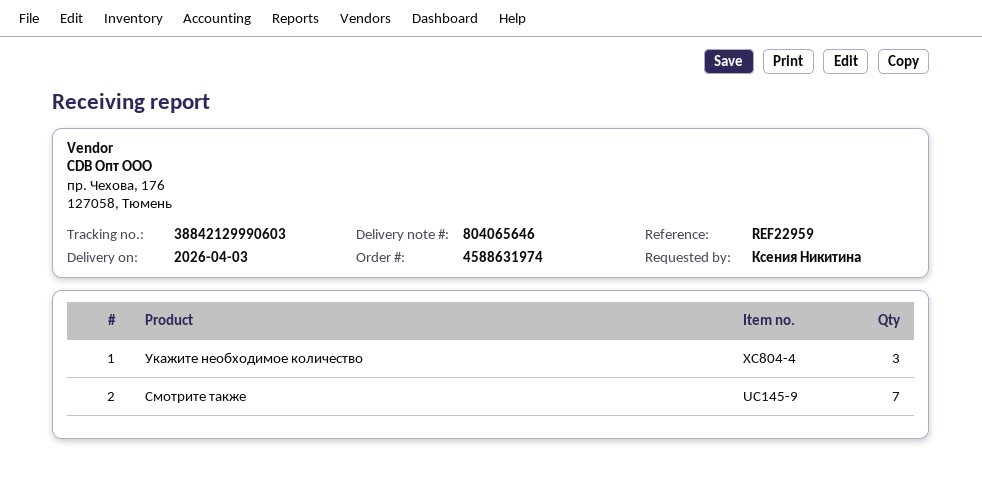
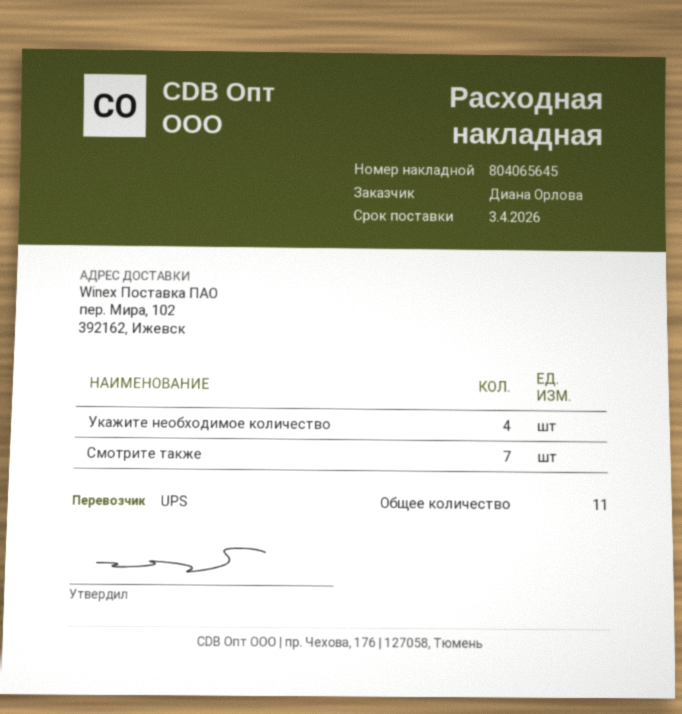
delivery note number: 804065646 -> 804065645
ordered by: Ксения Никитина -> Диана Орлова
Укажите необходимое количество: 3 -> 4

